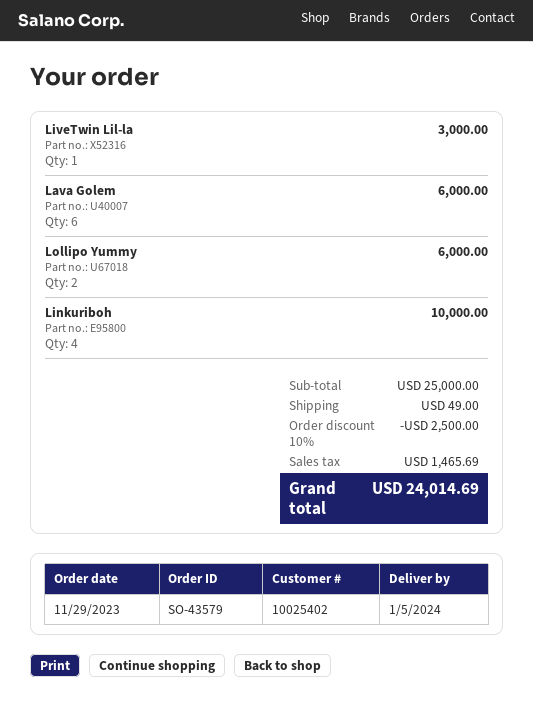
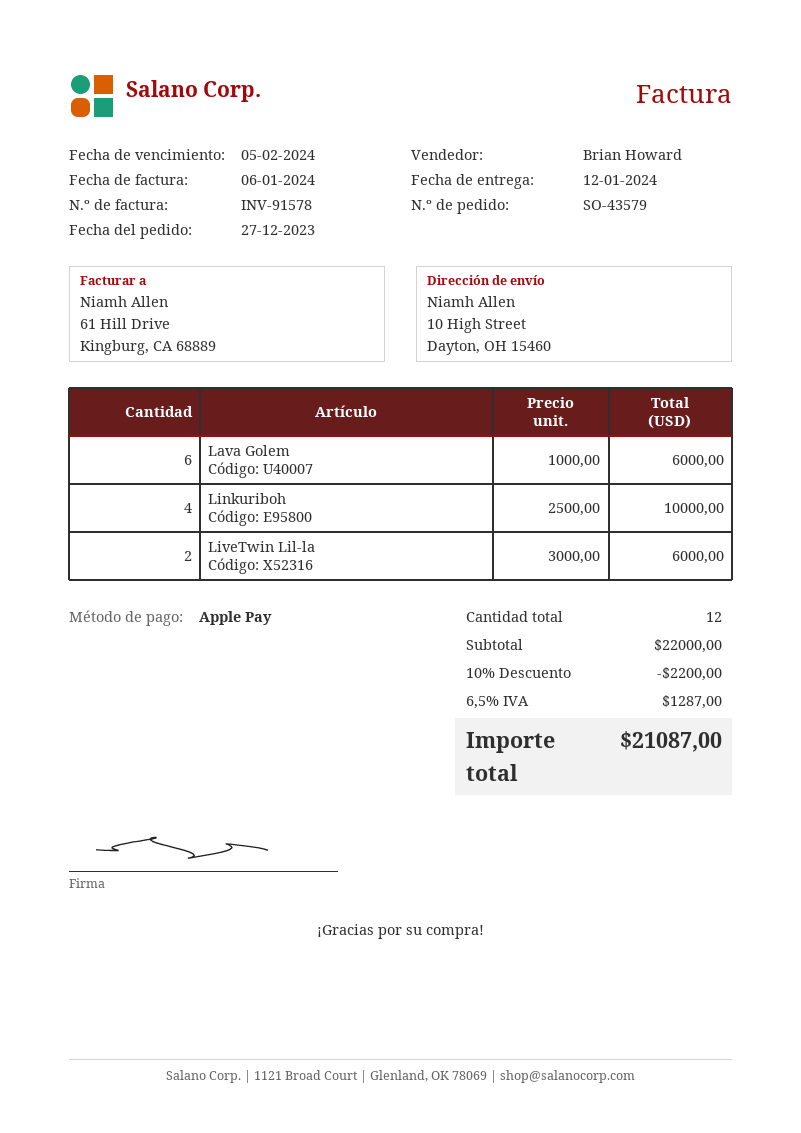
order date: 2023-11-29 -> 2023-12-27
delivery date: 2024-01-05 -> 2024-01-12
LiveTwin Lil-la: 1 for 3000.00 -> 2 for 6000.00
Lollipo Yummy: 2 for 6000.00 -> none
subtotal: 25000.00 -> 22000.00
discount: 10% = 2500.00 -> 10% = 2200.00
shipping: 49.00 -> none
tax: 1465.69 -> 1287.00
total: 24014.69 -> 21087.00

